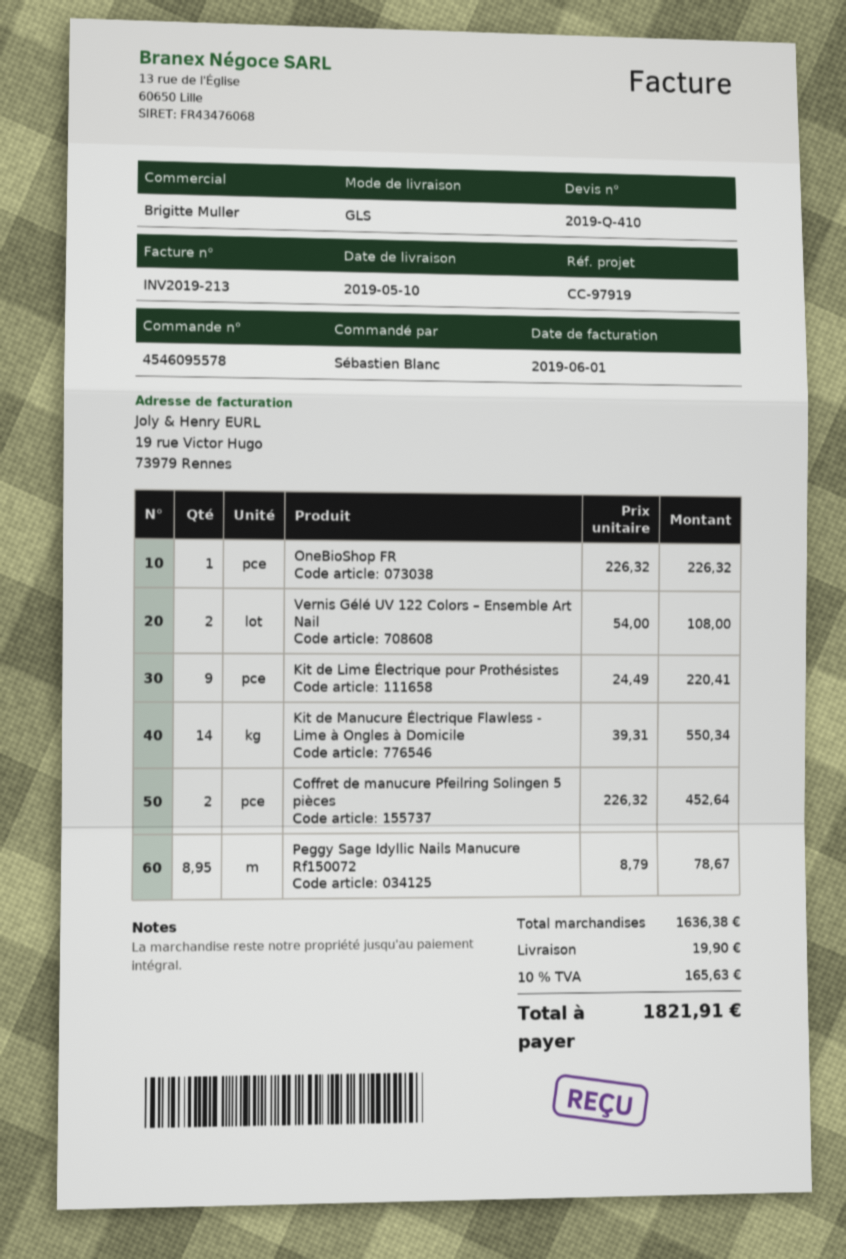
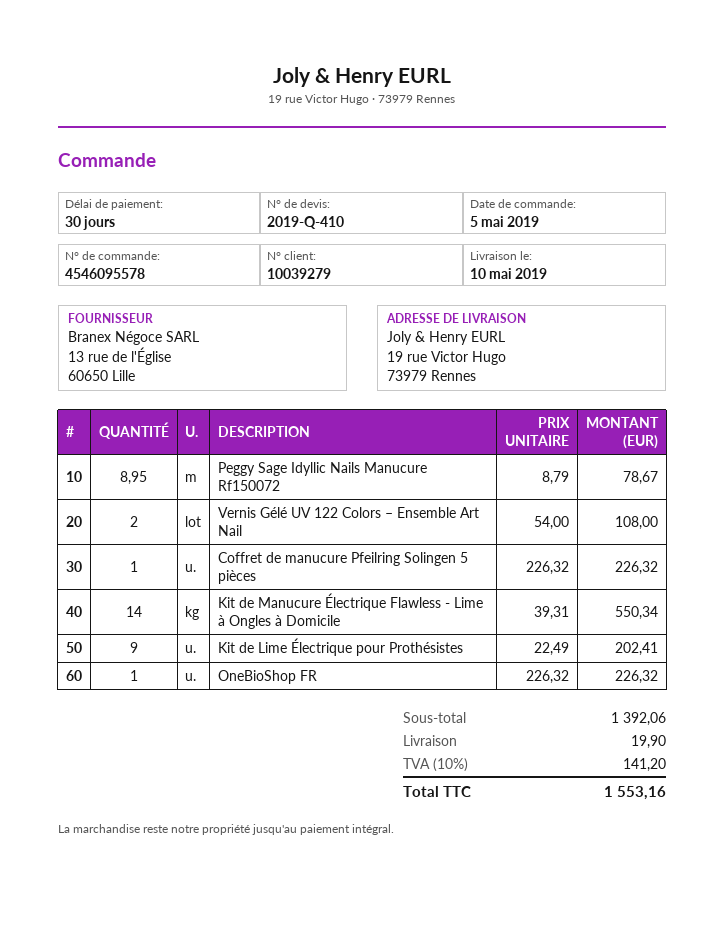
Kit de Lime Électrique pour Prothésistes: 9 x 24.49 = 220.41 -> 9 x 22.49 = 202.41
Coffret de manucure Pfeilring Solingen 5 pièces: 2 x 226.32 = 452.64 -> 1 x 226.32 = 226.32
subtotal: 1636.38 -> 1392.06
tax: 10% = 165.63 -> 10% = 141.20
total: 1821.91 -> 1553.16

